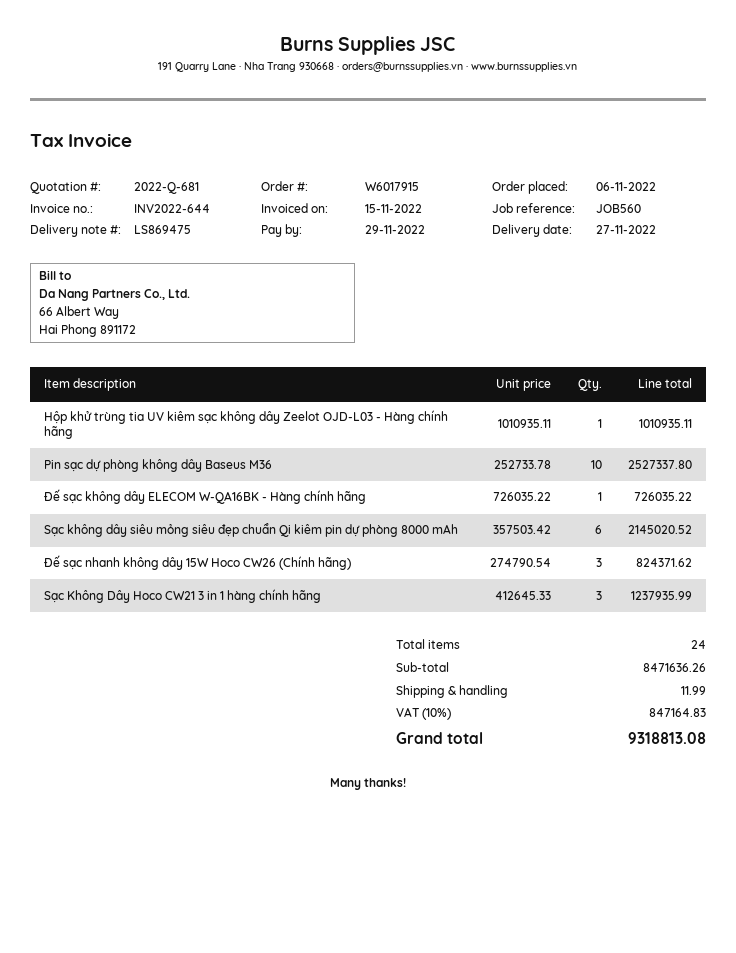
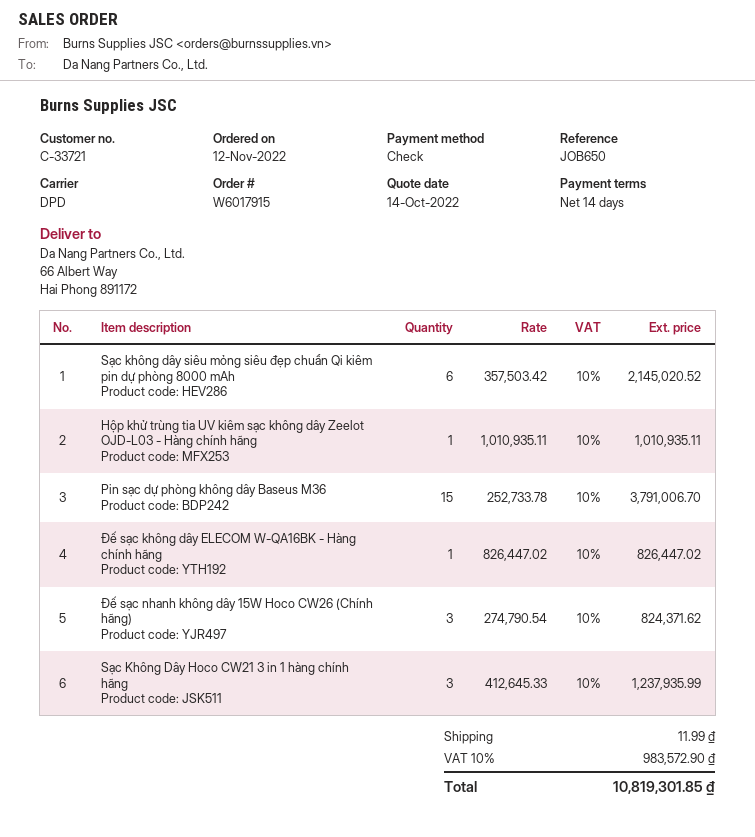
order date: 2022-11-06 -> 2022-11-12
reference: JOB560 -> JOB650
Pin sạc dự phòng không dây Baseus M36: 10 x 252733.78 = 2527337.80 -> 15 x 252733.78 = 3791006.70
Đế sạc không dây ELECOM W-QA16BK - Hàng chính hãng: 1 x 726035.22 = 726035.22 -> 1 x 826447.02 = 826447.02
tax: 10% = 847164.83 -> 10% = 983572.90
total: 9318813.08 -> 10819301.85

